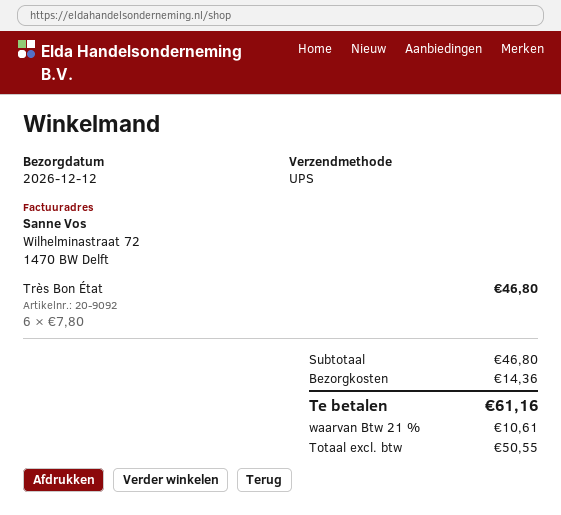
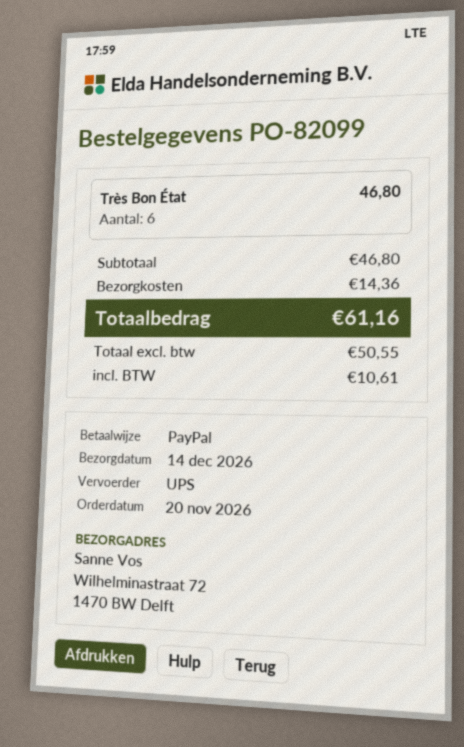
delivery date: 2026-12-12 -> 2026-12-14

